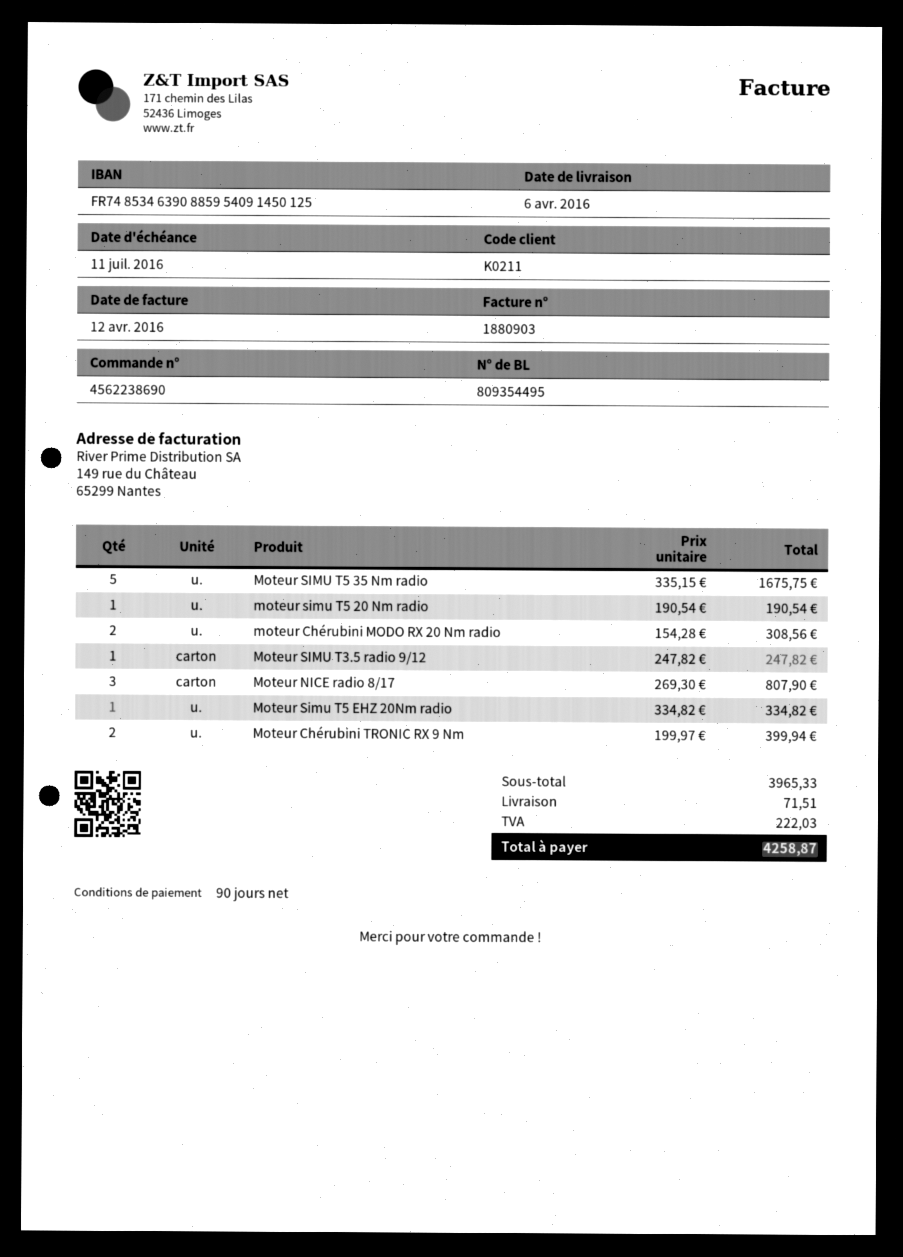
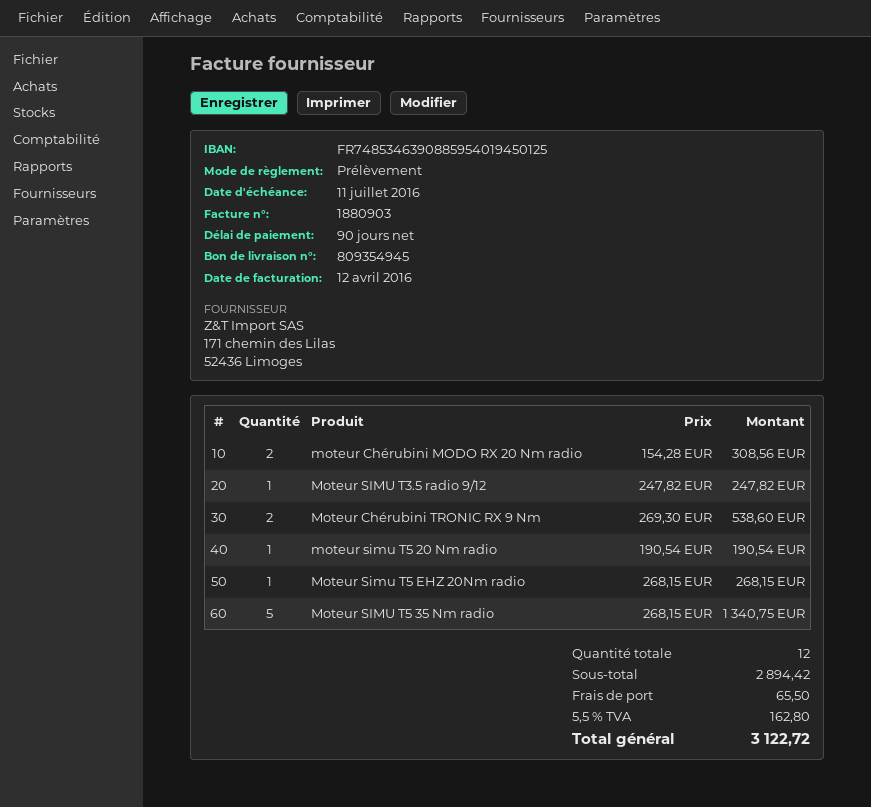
delivery note number: 809354495 -> 809354945
bank account: FR7485346390885954091450125 -> FR7485346390885954019450125
Moteur SIMU T5 35 Nm radio: 5 x 335.15 = 1675.75 -> 5 x 268.15 = 1340.75
Moteur NICE radio 8/17: 3 x 269.30 = 807.90 -> none
Moteur Simu T5 EHZ 20Nm radio: 1 x 334.82 = 334.82 -> 1 x 268.15 = 268.15
Moteur Chérubini TRONIC RX 9 Nm: 2 x 199.97 = 399.94 -> 2 x 269.30 = 538.60
subtotal: 3965.33 -> 2894.42
shipping: 71.51 -> 65.50
tax: 222.03 -> 162.80
total: 4258.87 -> 3122.72

